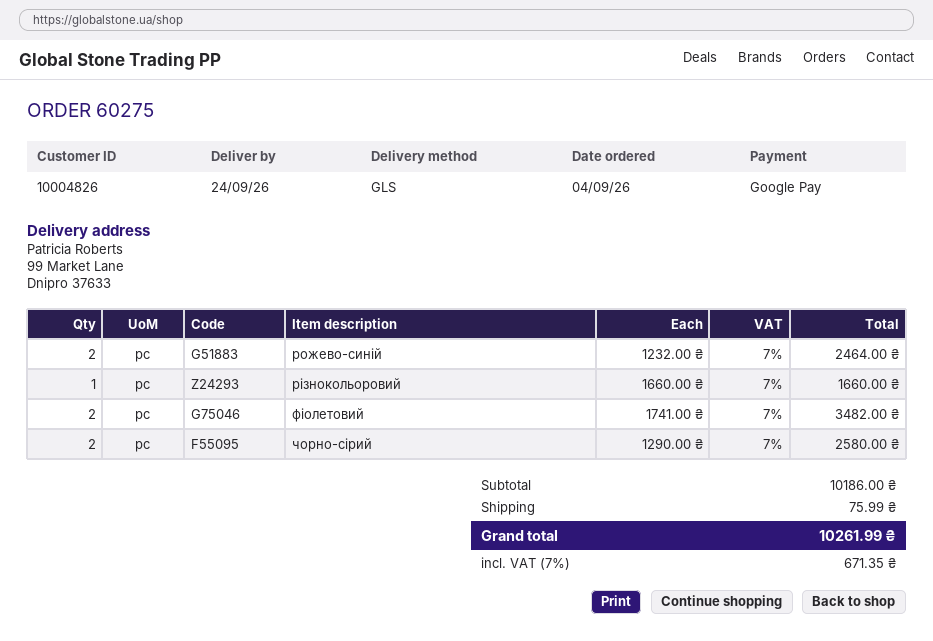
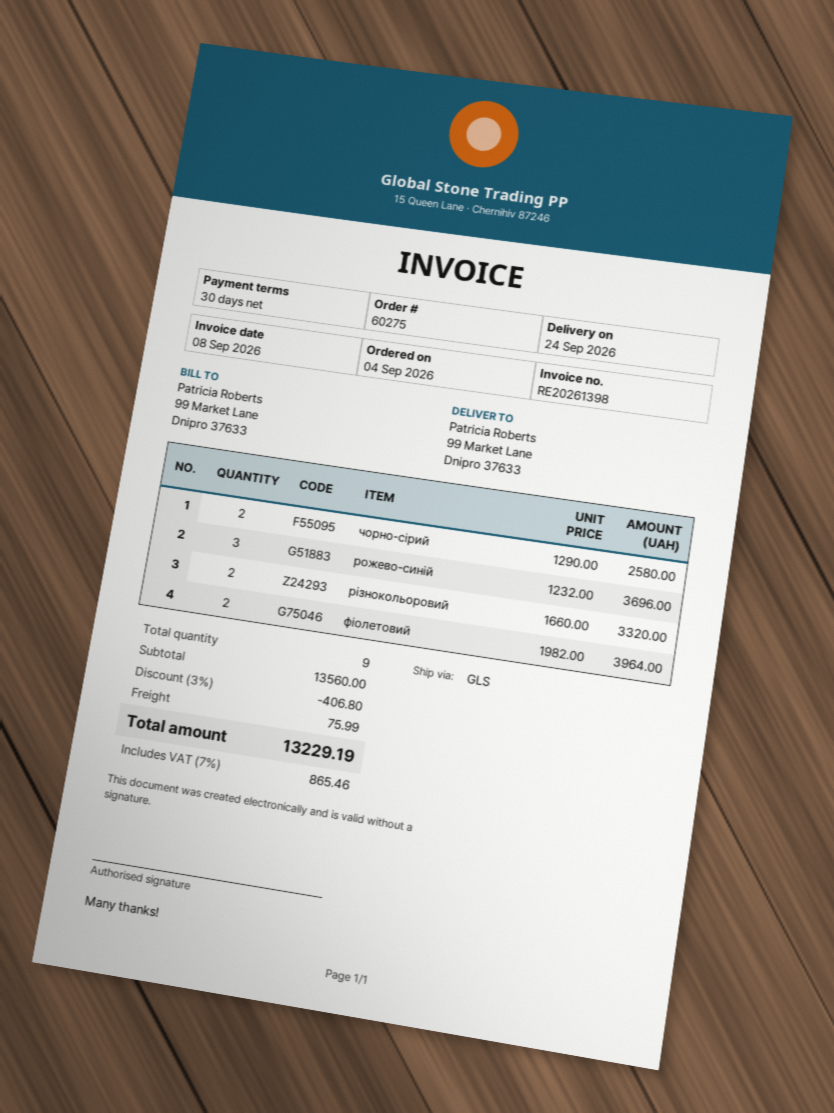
рожево-синій: 2 x 1232.00 = 2464.00 -> 3 x 1232.00 = 3696.00
різнокольоровий: 1 x 1660.00 = 1660.00 -> 2 x 1660.00 = 3320.00
фіолетовий: 2 x 1741.00 = 3482.00 -> 2 x 1982.00 = 3964.00
subtotal: 10186.00 -> 13560.00
discount: none -> 3% = 406.80
tax: 7% = 671.35 -> 7% = 865.46
total: 10261.99 -> 13229.19

